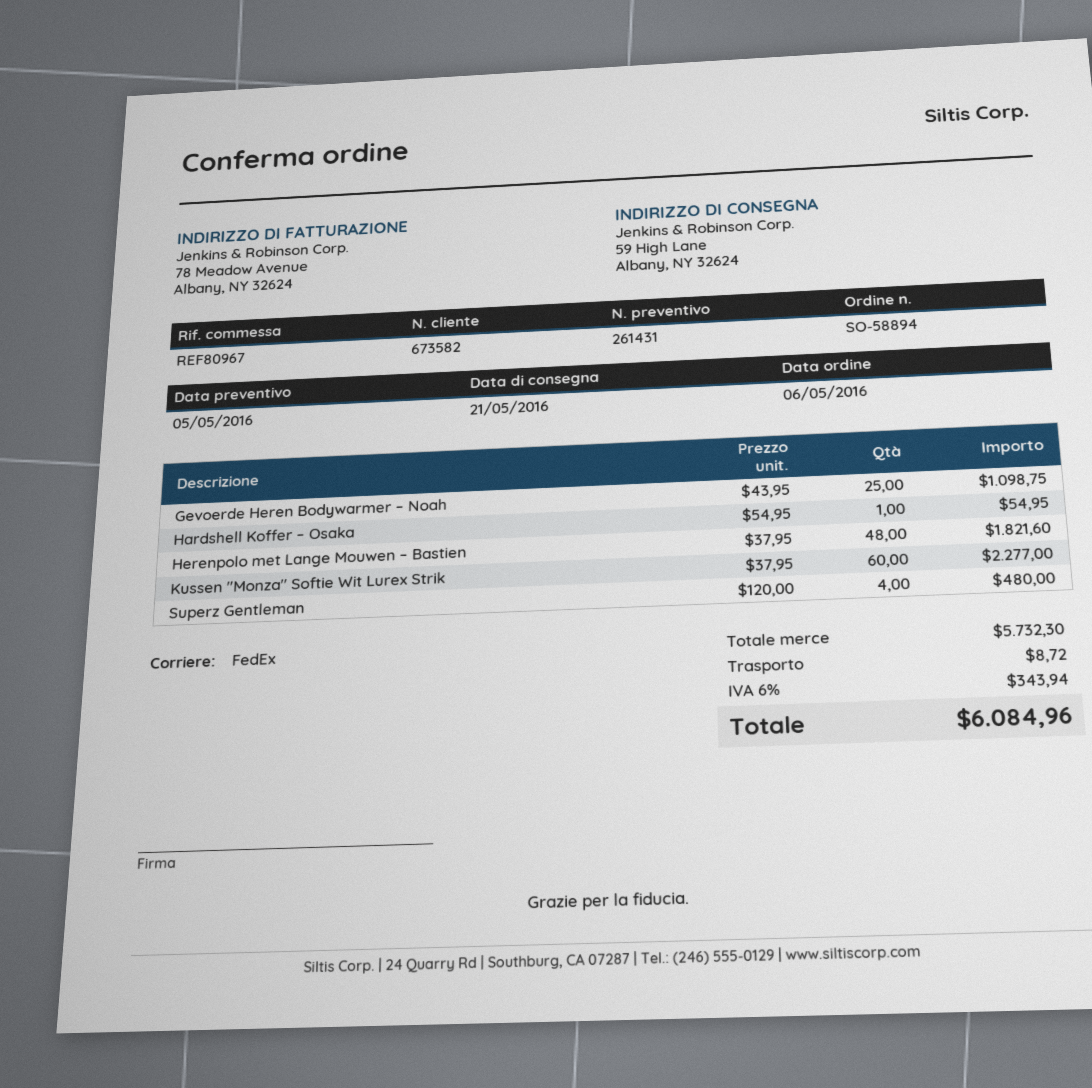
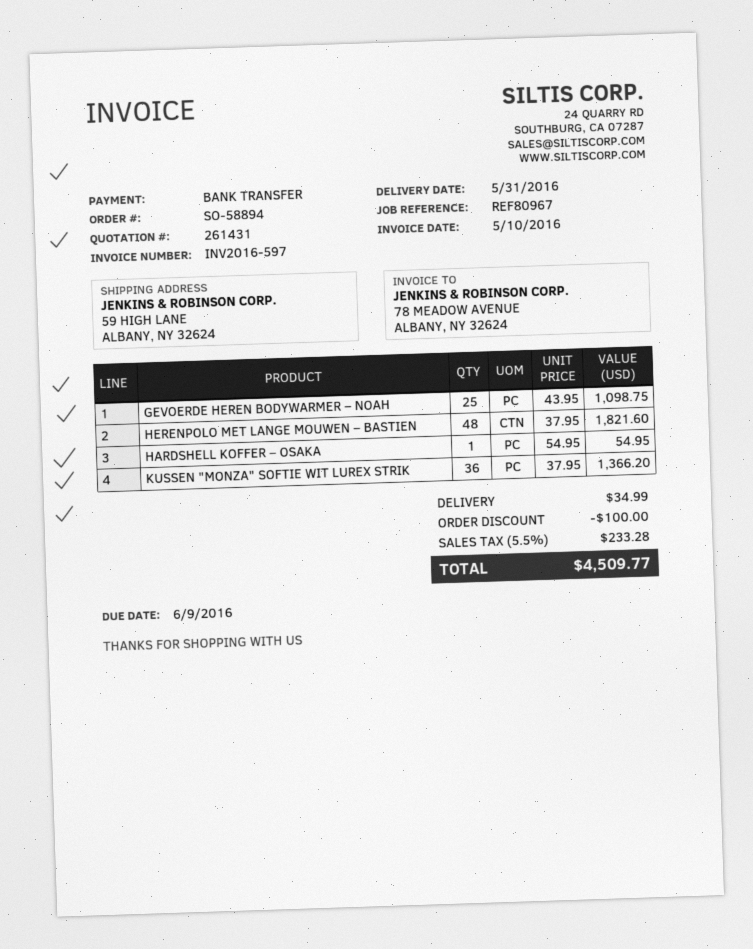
delivery date: 2016-05-21 -> 2016-05-31
Kussen "Monza" Softie Wit Lurex Strik: 60 x 37.95 = 2277.00 -> 36 x 37.95 = 1366.20
Superz Gentleman: 4 x 120.00 = 480.00 -> none
discount: none -> 100.00
shipping: 8.72 -> 34.99
tax: 6% = 343.94 -> 5.5% = 233.28
total: 6084.96 -> 4509.77

